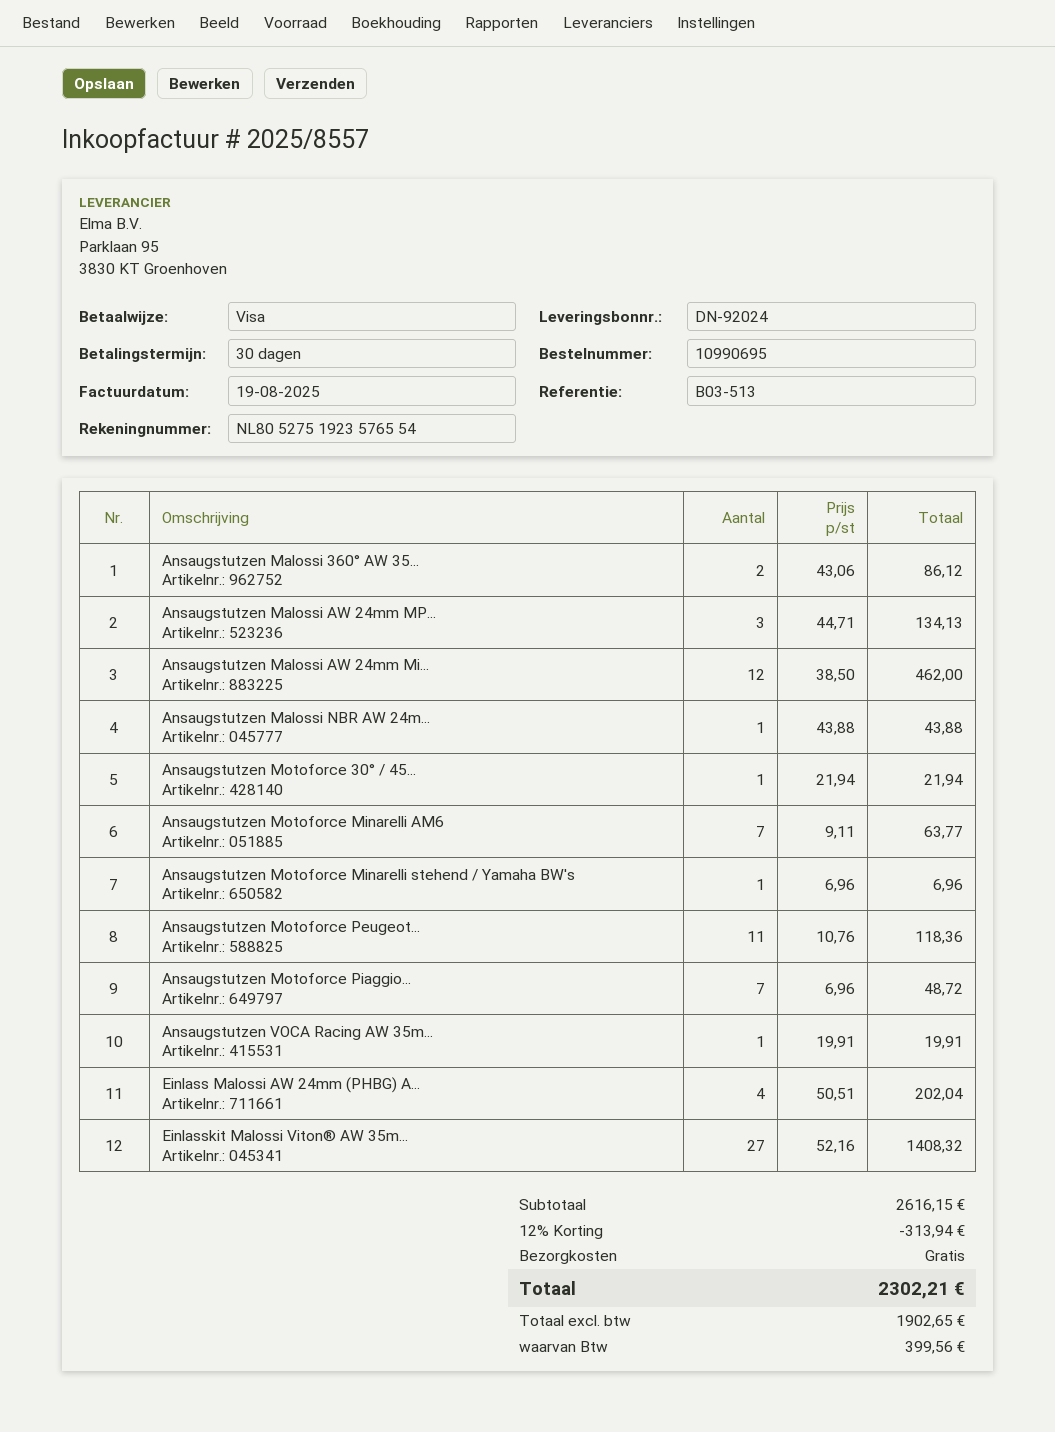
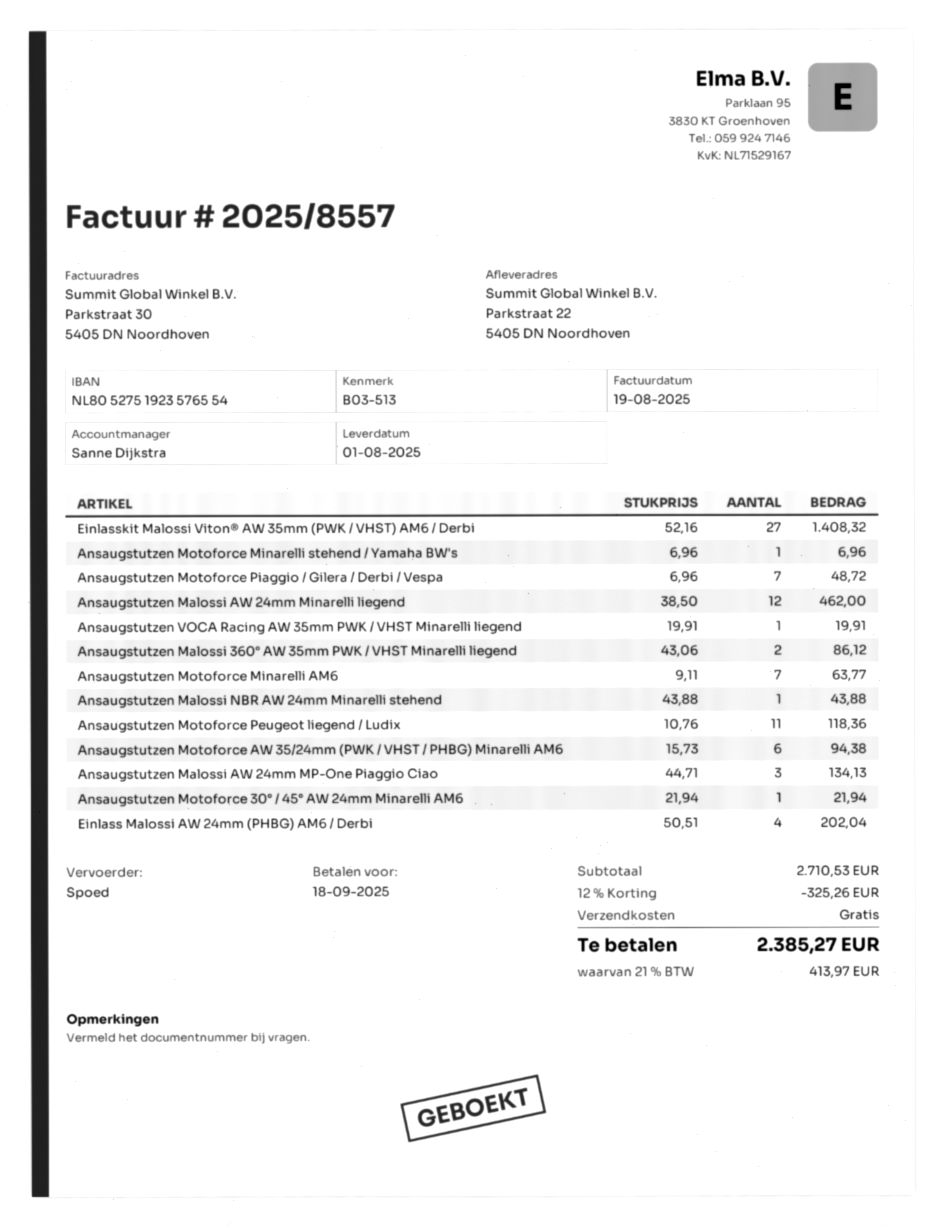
Ansaugstutzen Motoforce AW 35/24mm (PWK / VHST / PHBG) Minarelli AM6: none -> 6 x 15.73 = 94.38
subtotal: 2616.15 -> 2710.53
discount: 12% = 313.94 -> 12% = 325.26
tax: 399.56 -> 413.97
total: 2302.21 -> 2385.27

